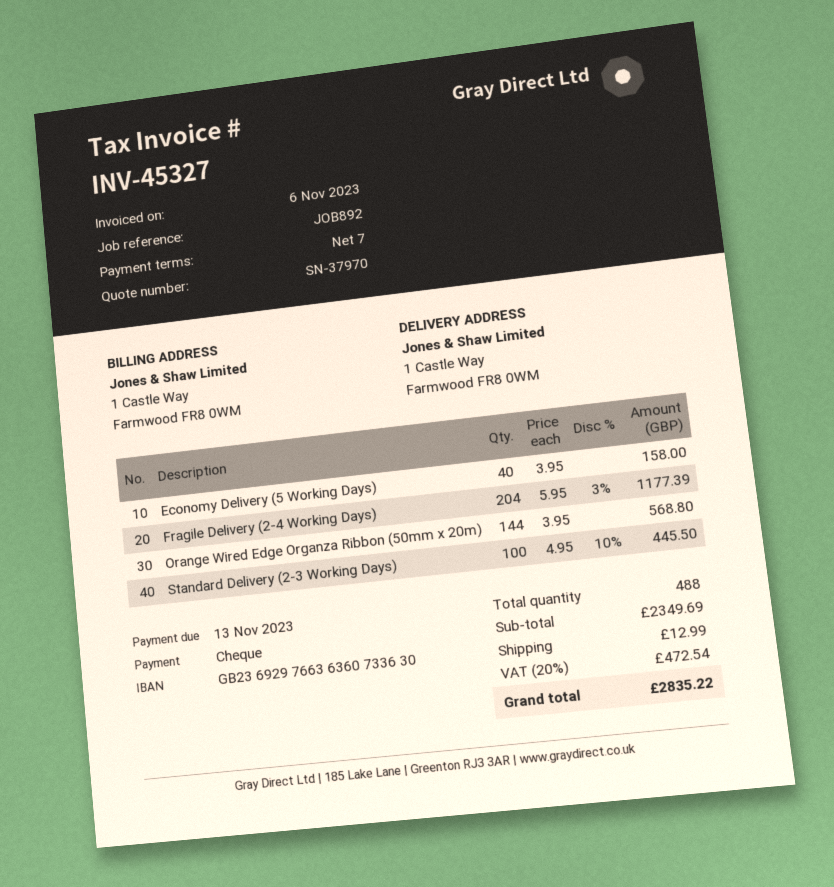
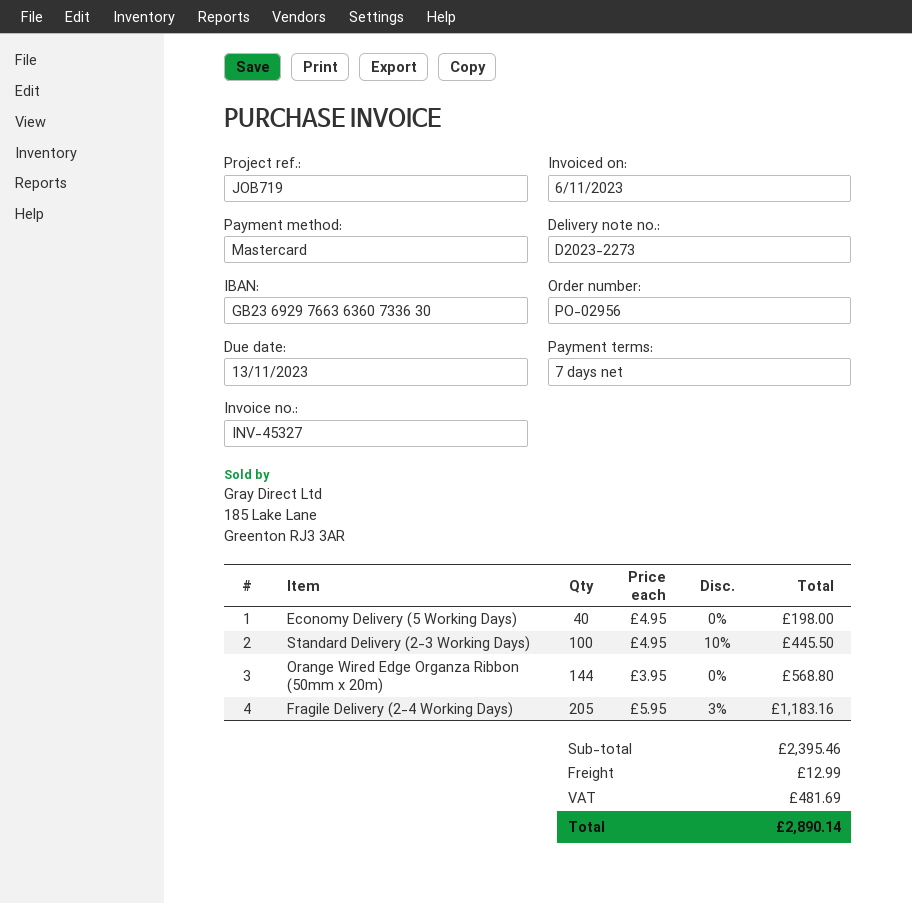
reference: JOB892 -> JOB719
payment method: cheque -> Mastercard
Economy Delivery (5 Working Days): 40 x 3.95 = 158.00 -> 40 x 4.95 = 198.00
Fragile Delivery (2-4 Working Days): 204 x 5.95 - 3% = 1177.39 -> 205 x 5.95 - 3% = 1183.16
subtotal: 2349.69 -> 2395.46
tax: 472.54 -> 481.69
total: 2835.22 -> 2890.14

